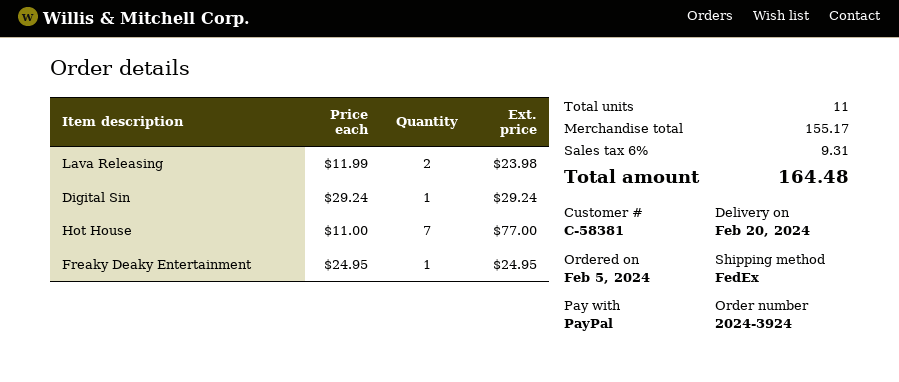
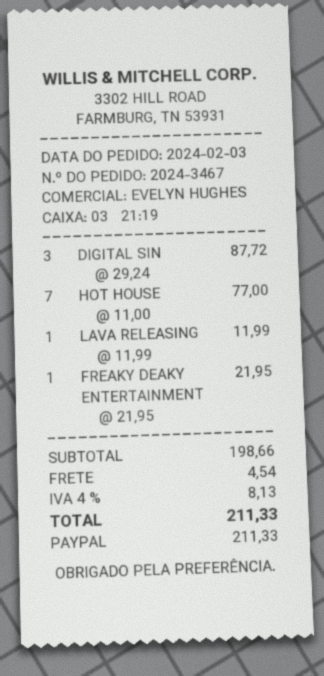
order number: 2024-3924 -> 2024-3467
order date: 2024-02-05 -> 2024-02-03
Lava Releasing: 2 x 11.99 = 23.98 -> 1 x 11.99 = 11.99
Digital Sin: 1 x 29.24 = 29.24 -> 3 x 29.24 = 87.72
Freaky Deaky Entertainment: 1 x 24.95 = 24.95 -> 1 x 21.95 = 21.95
subtotal: 155.17 -> 198.66
shipping: none -> 4.54
tax: 6% = 9.31 -> 4% = 8.13
total: 164.48 -> 211.33

